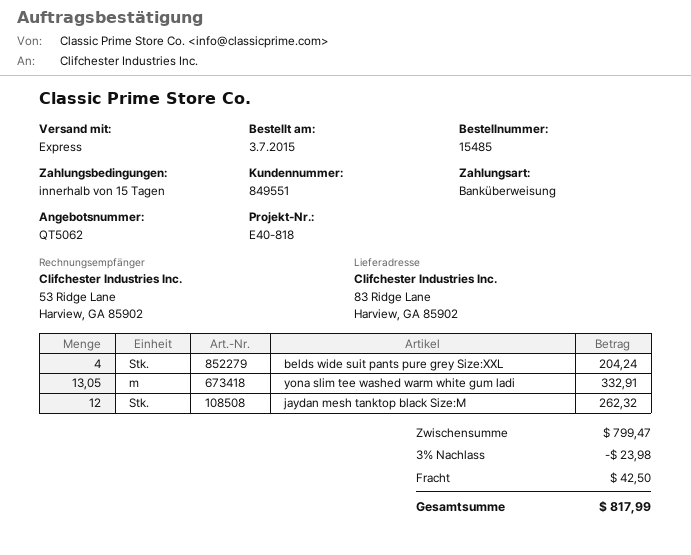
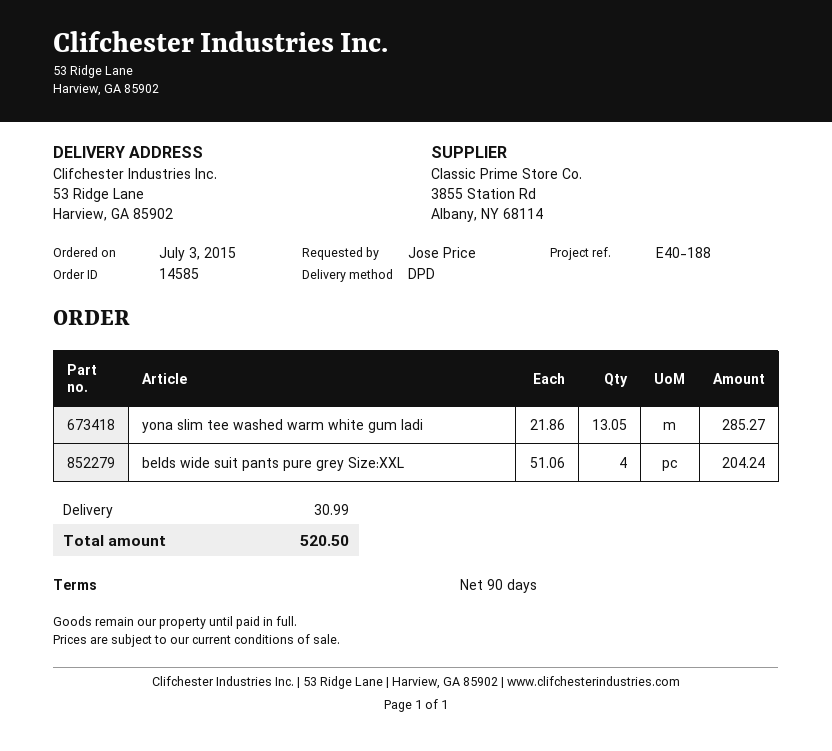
order number: 15485 -> 14585
payment terms: 15 days -> 90 days
reference: E40-818 -> E40-188
shipping method: express -> DPD
ship to: 83 Ridge Lane, Harview, GA 85902 -> 53 Ridge Lane, Harview, GA 85902
yona slim tee washed warm white gum ladi: 13.05 for 332.91 -> 13.05 for 285.27
jaydan mesh tanktop black Size:M: 12 for 262.32 -> none
discount: 3% = 23.98 -> none
shipping: 42.50 -> 30.99
total: 817.99 -> 520.50

